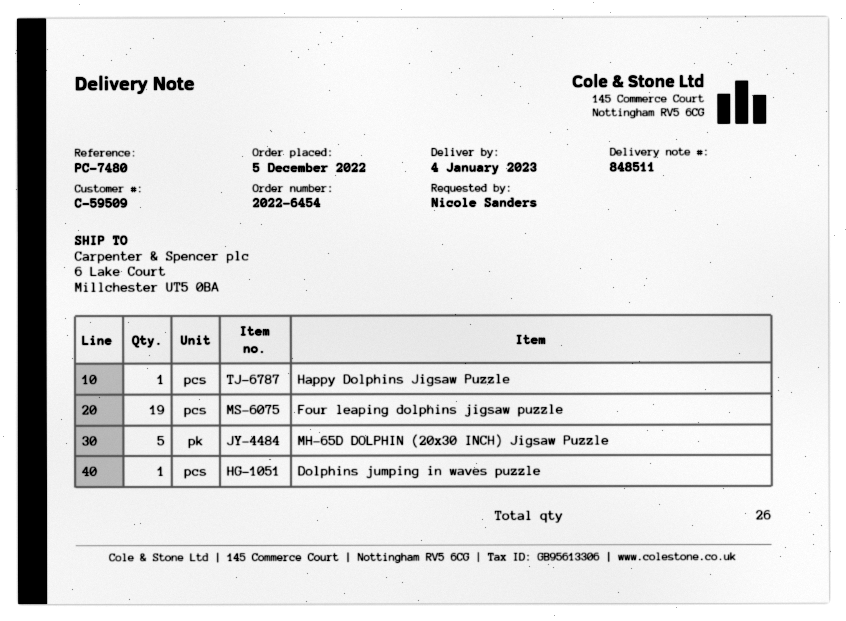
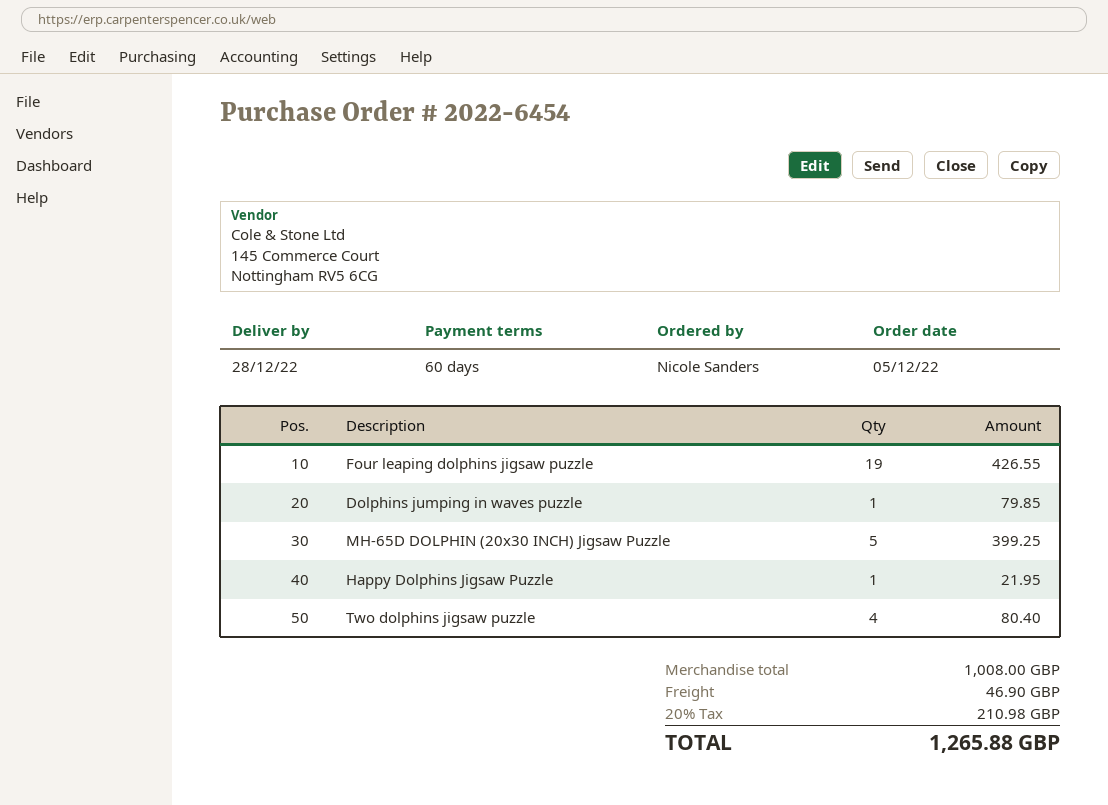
delivery date: 2023-01-04 -> 2022-12-28
Two dolphins jigsaw puzzle: none -> 4

